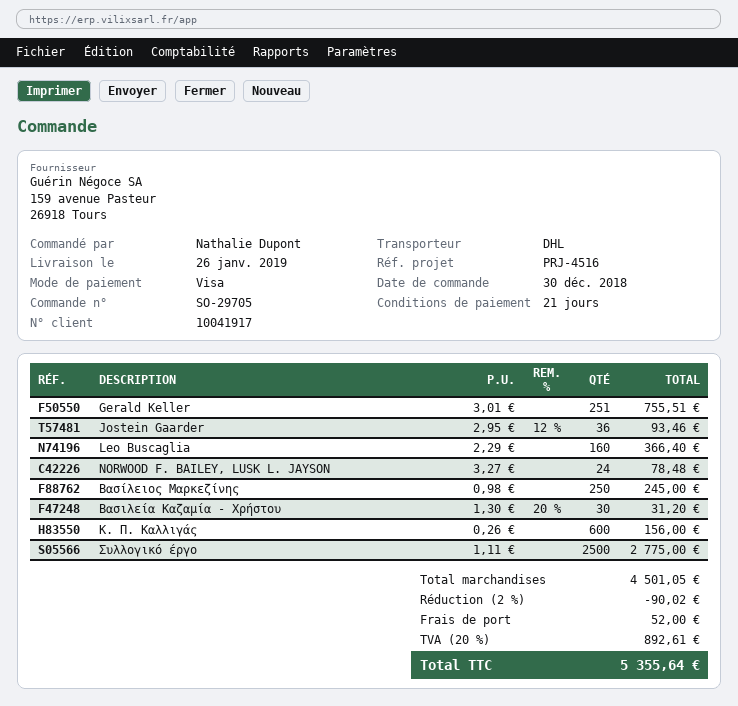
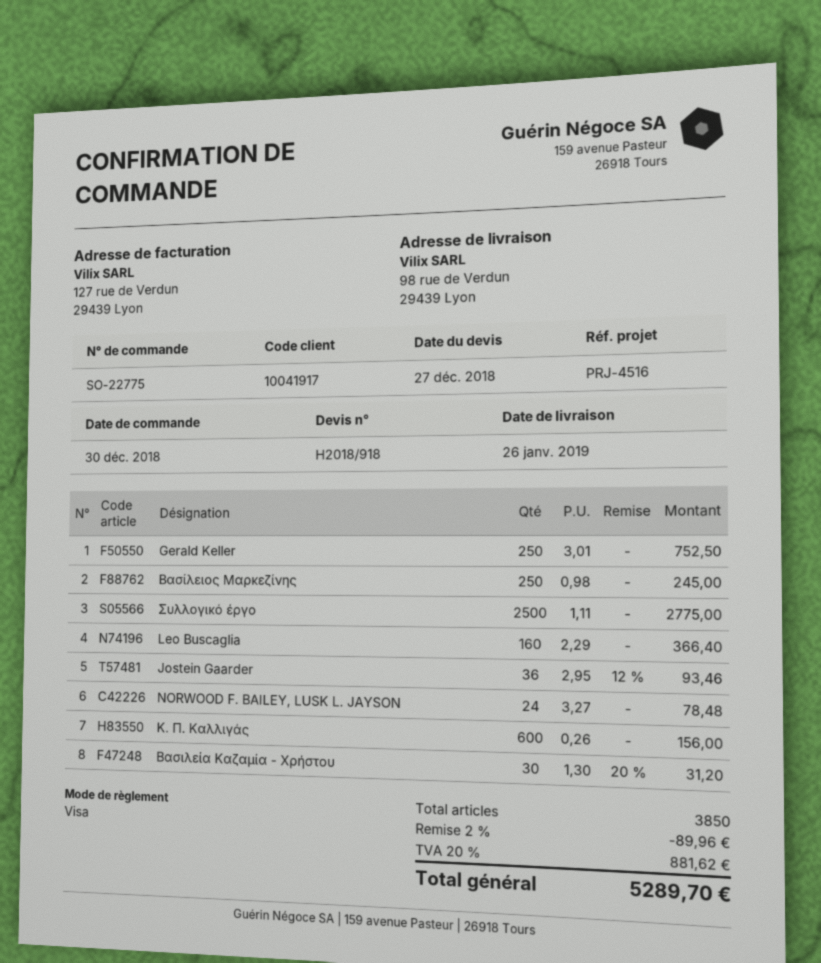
order number: SO-29705 -> SO-22775
Gerald Keller: 251 x 3.01 = 755.51 -> 250 x 3.01 = 752.50
discount: 2% = 90.02 -> 2% = 89.96
shipping: 52.00 -> none
tax: 20% = 892.61 -> 20% = 881.62
total: 5355.64 -> 5289.70

